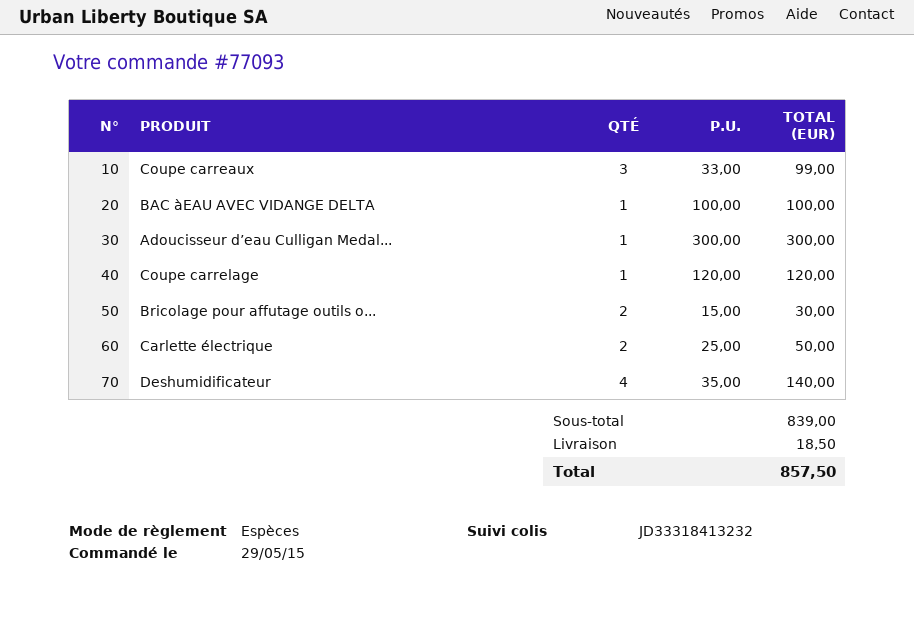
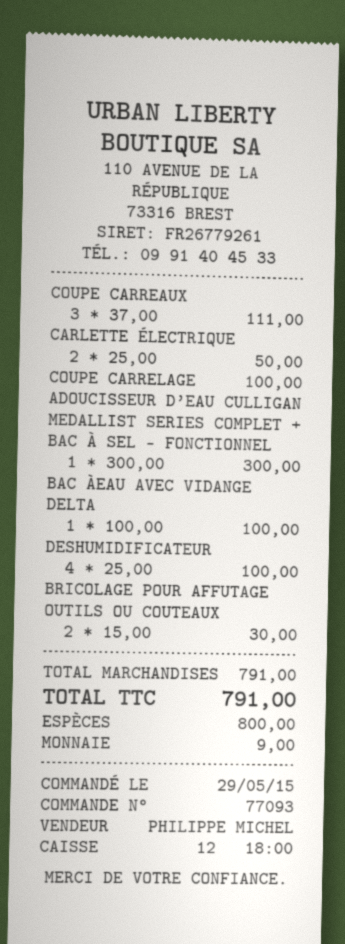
Coupe carreaux: 3 x 33.00 = 99.00 -> 3 x 37.00 = 111.00
Coupe carrelage: 1 x 120.00 = 120.00 -> 1 x 100.00 = 100.00
Deshumidificateur: 4 x 35.00 = 140.00 -> 4 x 25.00 = 100.00
subtotal: 839.00 -> 791.00
shipping: 18.50 -> none
total: 857.50 -> 791.00

